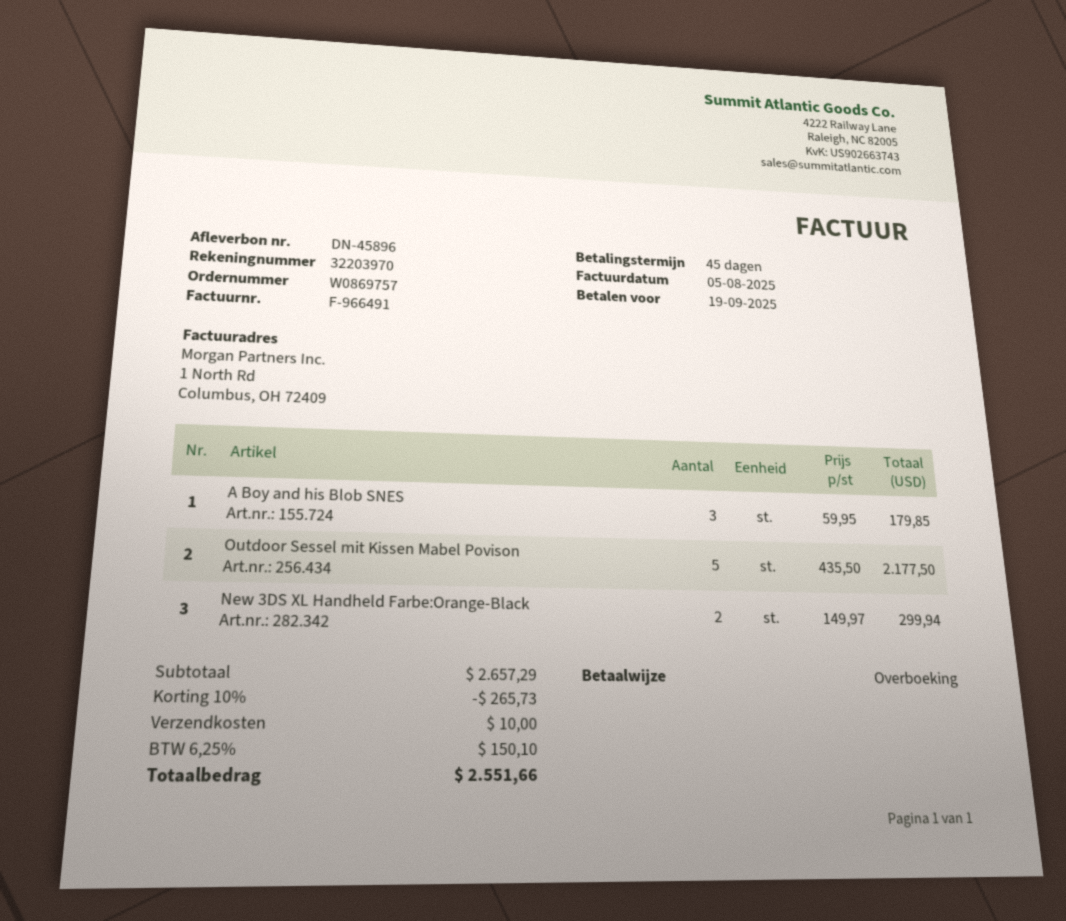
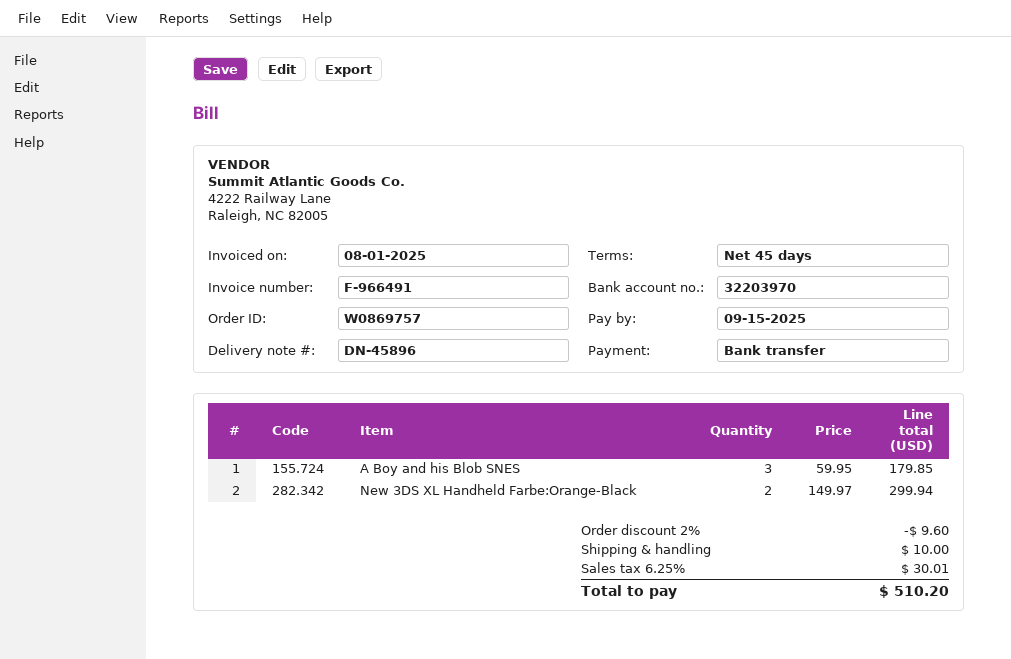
invoice date: 2025-08-05 -> 2025-08-01
due date: 2025-09-19 -> 2025-09-15
Outdoor Sessel mit Kissen Mabel Povison: 5 x 435.50 = 2177.50 -> none
discount: 10% = 265.73 -> 2% = 9.60
tax: 6.25% = 150.10 -> 6.25% = 30.01
total: 2551.66 -> 510.20

